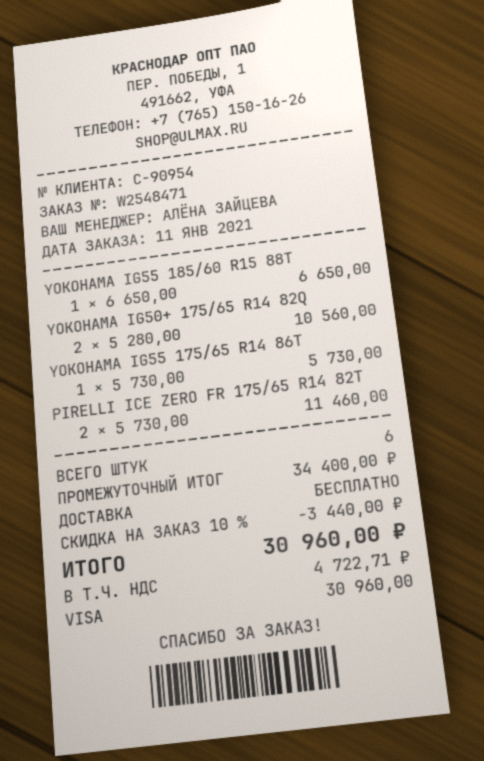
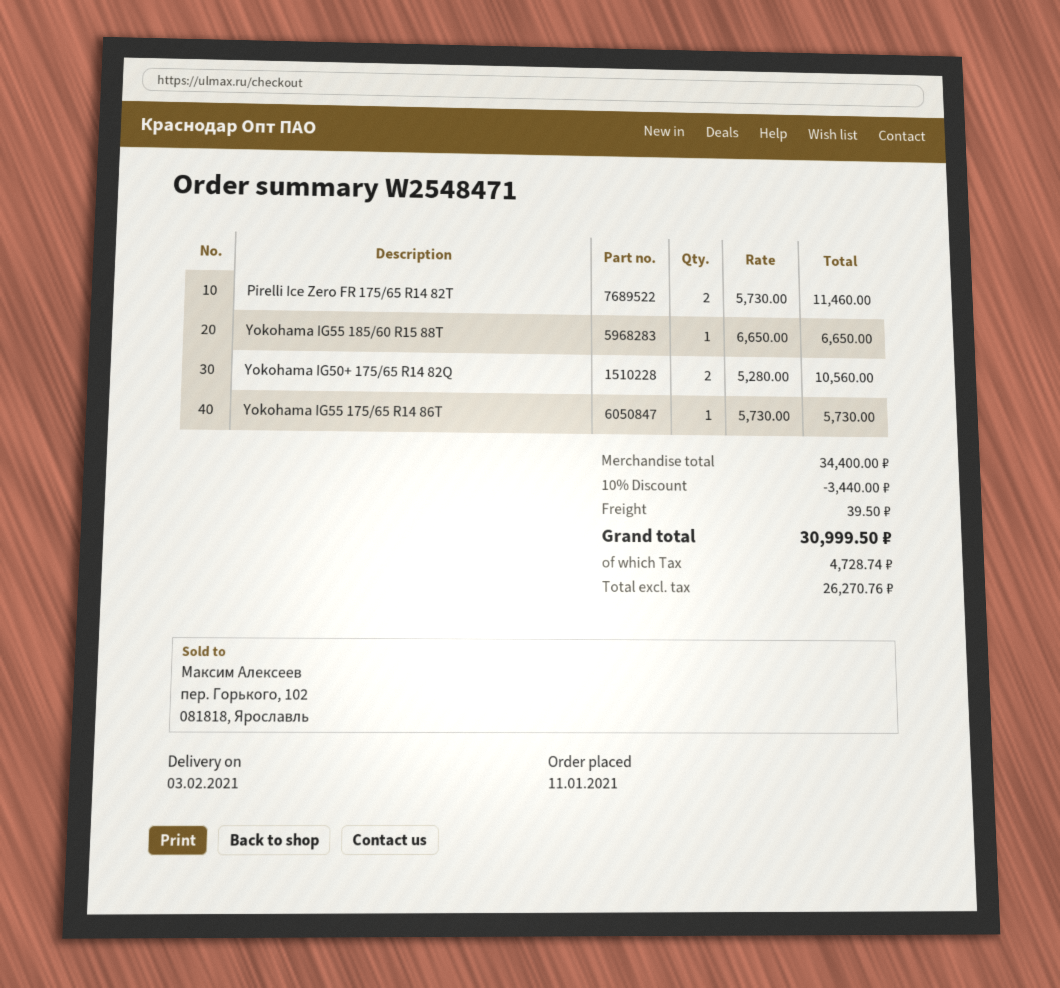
shipping: 0.00 -> 39.50
tax: 4722.71 -> 4728.74
total: 30960.00 -> 30999.50

